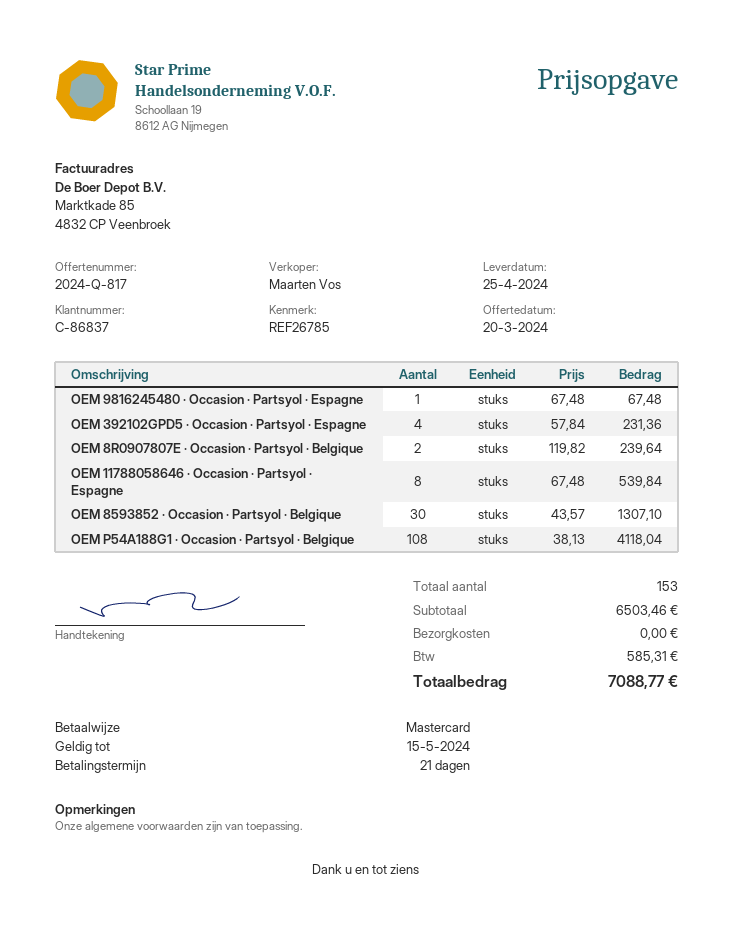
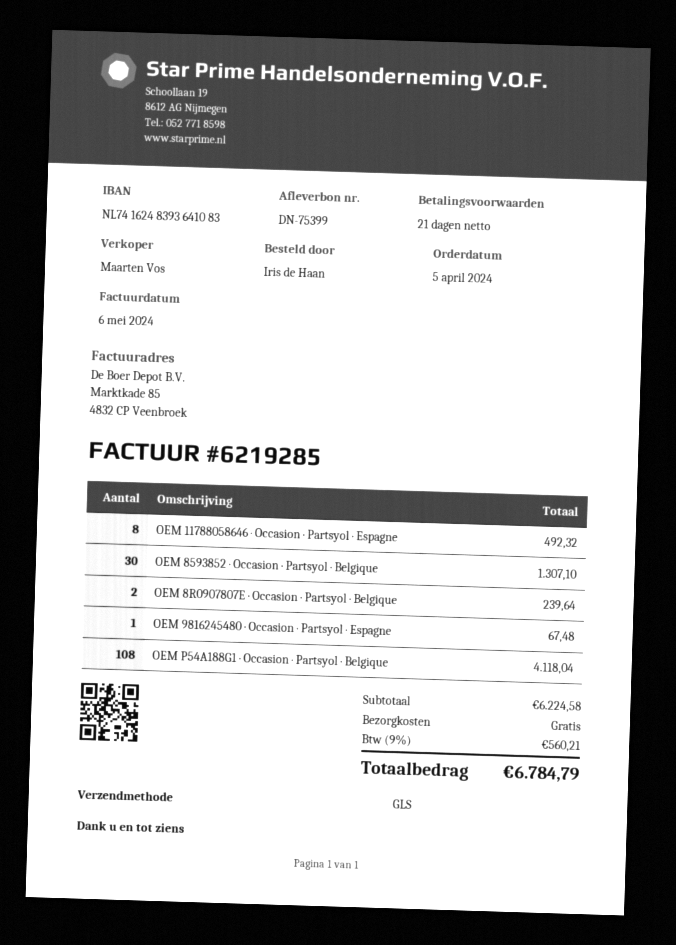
OEM 392102GPD5 · Occasion · Partsyol · Espagne: 4 for 231.36 -> none
OEM 11788058646 · Occasion · Partsyol · Espagne: 8 for 539.84 -> 8 for 492.32
subtotal: 6503.46 -> 6224.58
tax: 585.31 -> 560.21
total: 7088.77 -> 6784.79

